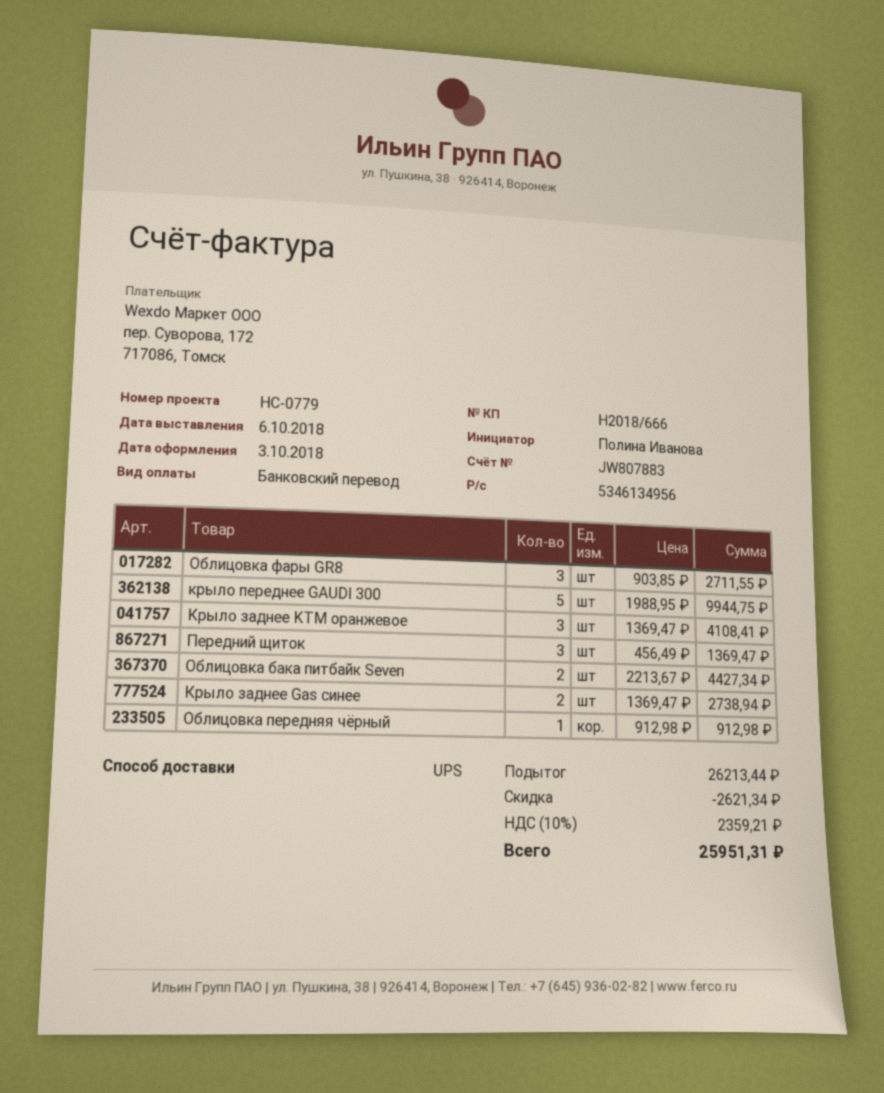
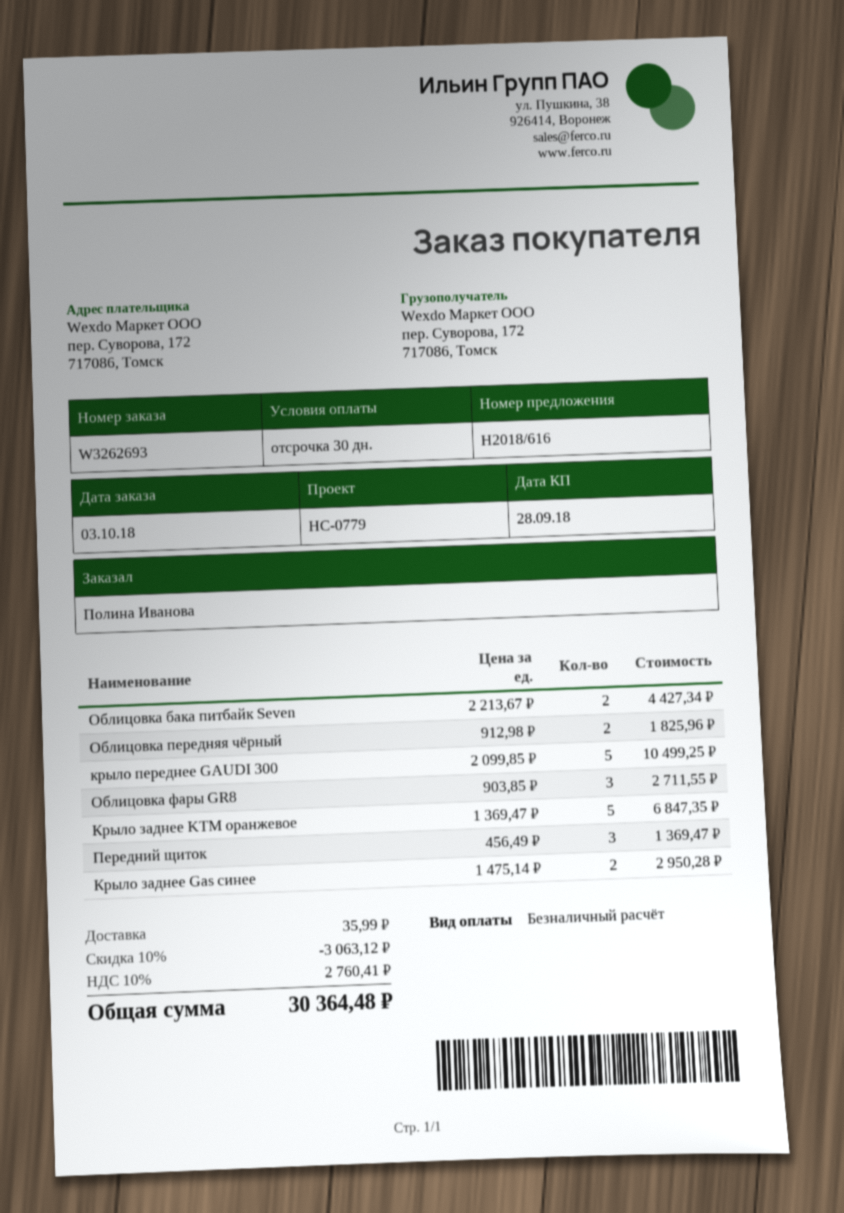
quote number: H2018/666 -> H2018/616
крыло переднее GAUDI 300: 5 x 1988.95 = 9944.75 -> 5 x 2099.85 = 10499.25
Крыло заднее KTM оранжевое: 3 x 1369.47 = 4108.41 -> 5 x 1369.47 = 6847.35
Крыло заднее Gas синее: 2 x 1369.47 = 2738.94 -> 2 x 1475.14 = 2950.28
Облицовка передняя чёрный: 1 x 912.98 = 912.98 -> 2 x 912.98 = 1825.96
discount: 2621.34 -> 3063.12
shipping: none -> 35.99
tax: 10% = 2359.21 -> 10% = 2760.41
total: 25951.31 -> 30364.48

